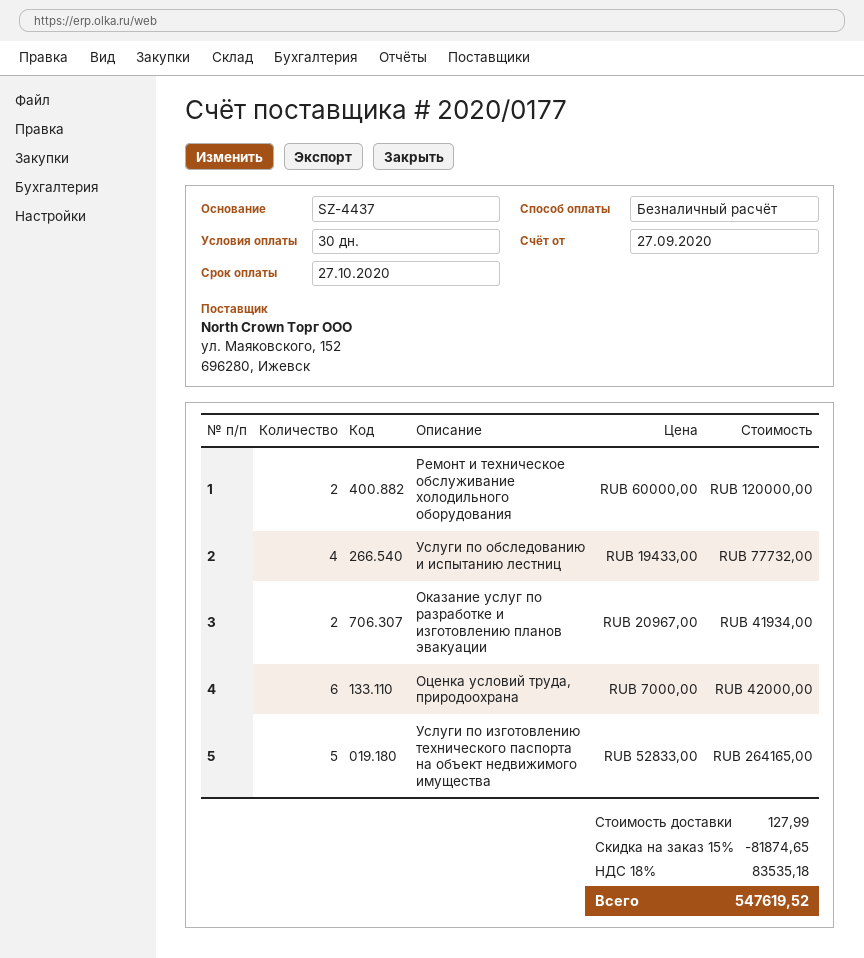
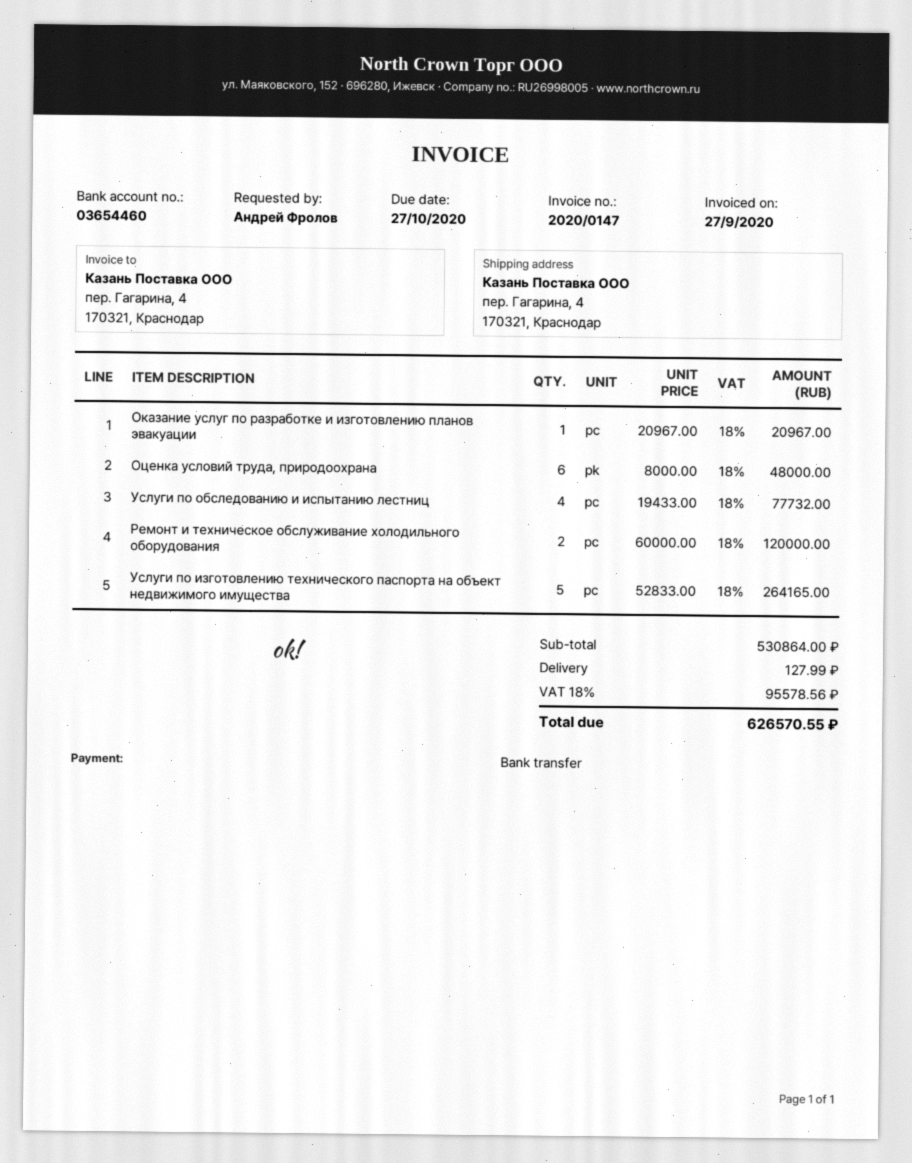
invoice number: 2020/0177 -> 2020/0147
Оказание услуг по разработке и изготовлению планов эвакуации: 2 x 20967.00 = 41934.00 -> 1 x 20967.00 = 20967.00
Оценка условий труда, природоохрана: 6 x 7000.00 = 42000.00 -> 6 x 8000.00 = 48000.00
discount: 15% = 81874.65 -> none
tax: 18% = 83535.18 -> 18% = 95578.56
total: 547619.52 -> 626570.55

